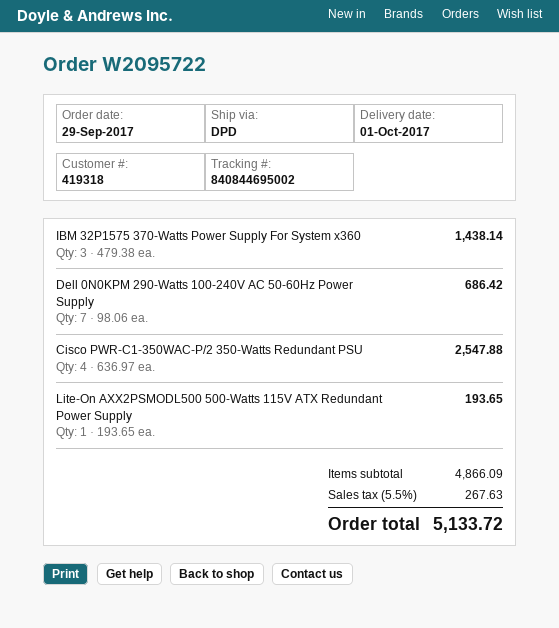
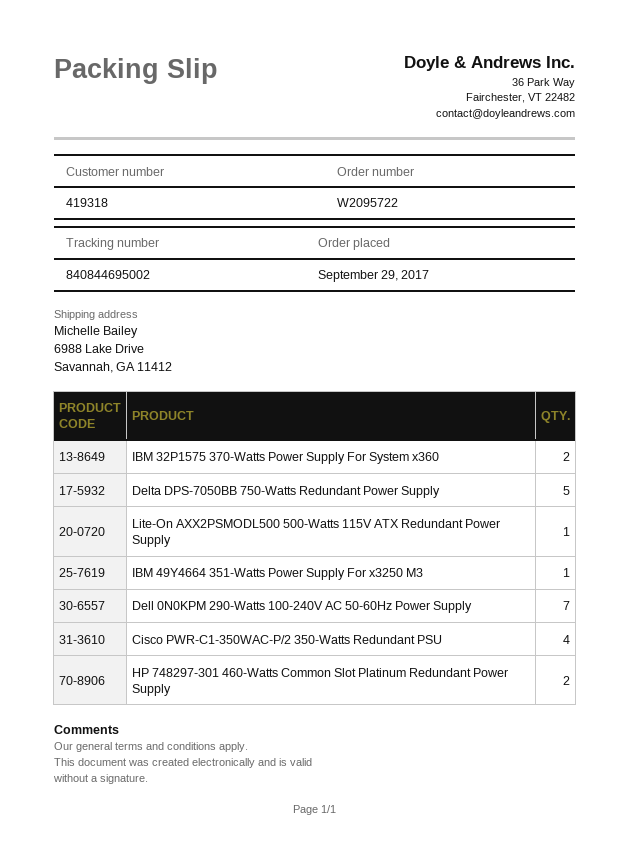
IBM 32P1575 370-Watts Power Supply For System x360: 3 -> 2
Delta DPS-7050BB 750-Watts Redundant Power Supply: none -> 5
IBM 49Y4664 351-Watts Power Supply For x3250 M3: none -> 1
HP 748297-301 460-Watts Common Slot Platinum Redundant Power Supply: none -> 2

